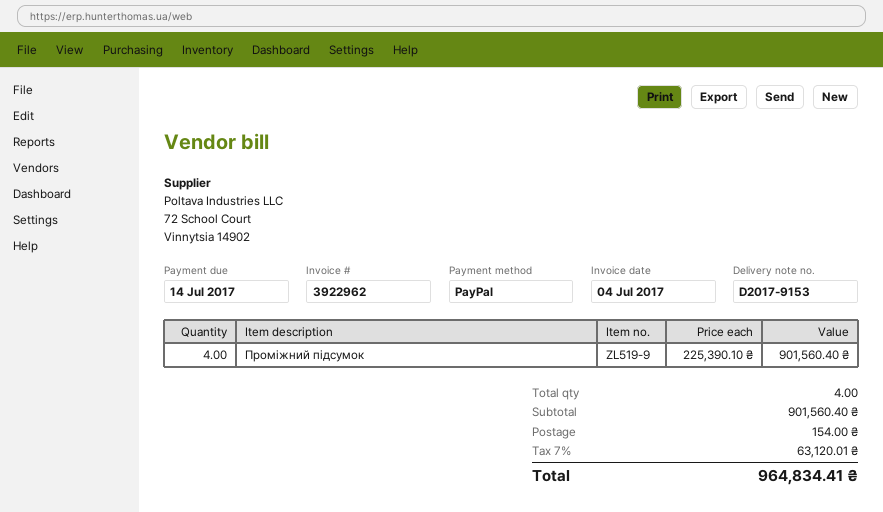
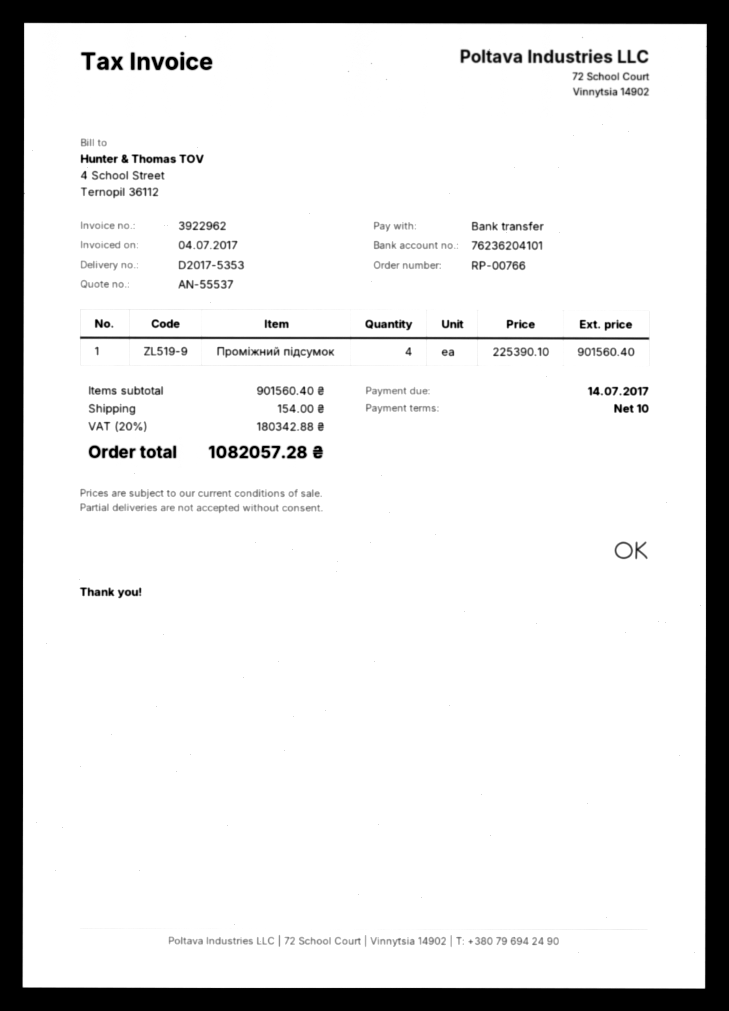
delivery note number: D2017-9153 -> D2017-5353
payment method: PayPal -> bank transfer
tax: 7% = 63120.01 -> 20% = 180342.88
total: 964834.41 -> 1082057.28

